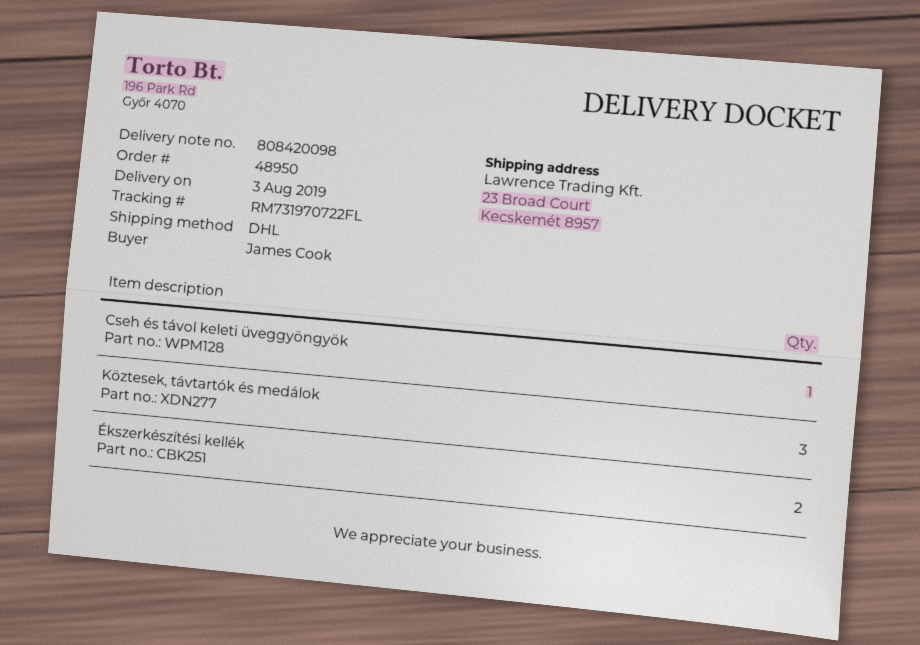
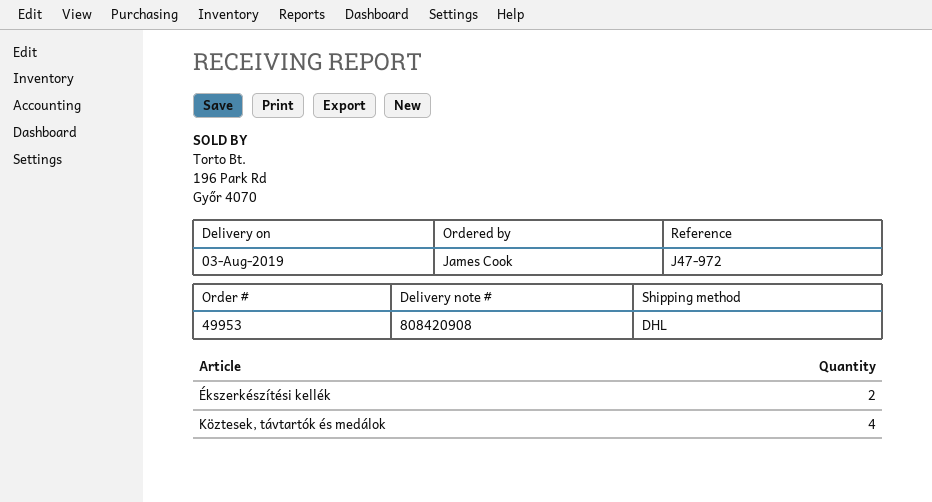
order number: 48950 -> 49953
delivery note number: 808420098 -> 808420908
Cseh és távol keleti üveggyöngyök: 1 -> none
Köztesek, távtartók és medálok: 3 -> 4

